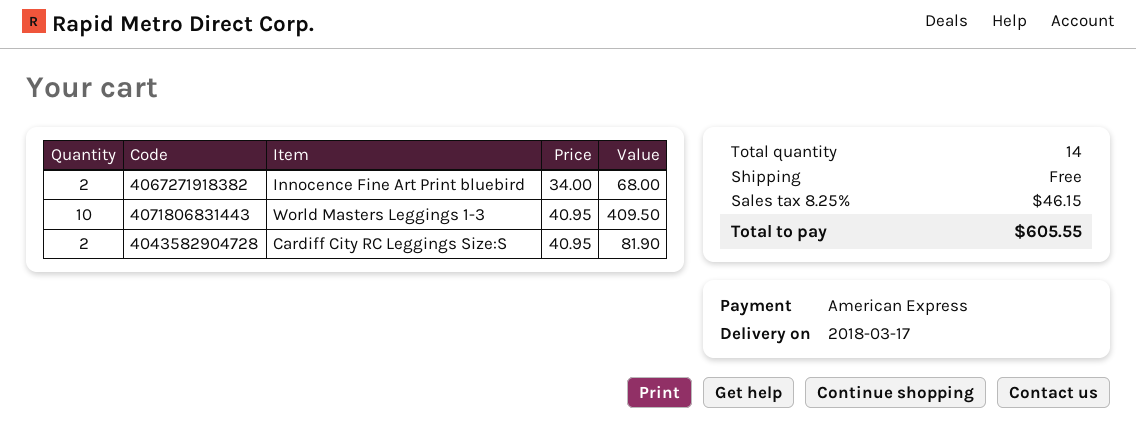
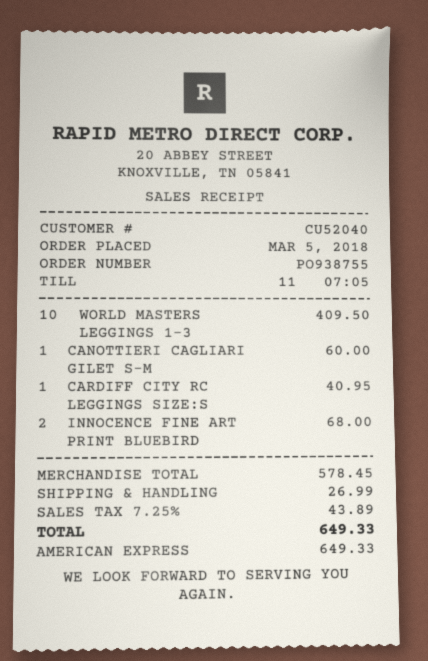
Cardiff City RC Leggings Size:S: 2 for 81.90 -> 1 for 40.95
CANOTTIERI CAGLIARI GILET S-M: none -> 1 for 60.00
shipping: 0.00 -> 26.99
tax: 8.25% = 46.15 -> 7.25% = 43.89
total: 605.55 -> 649.33

